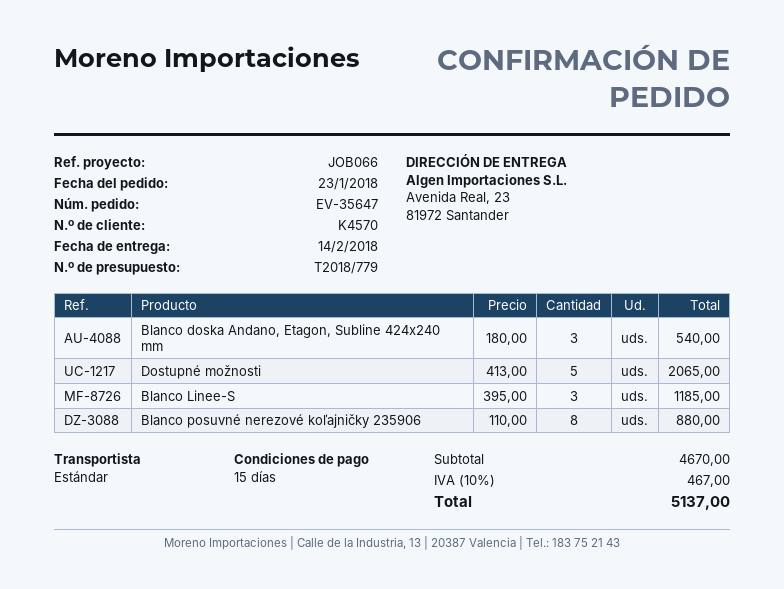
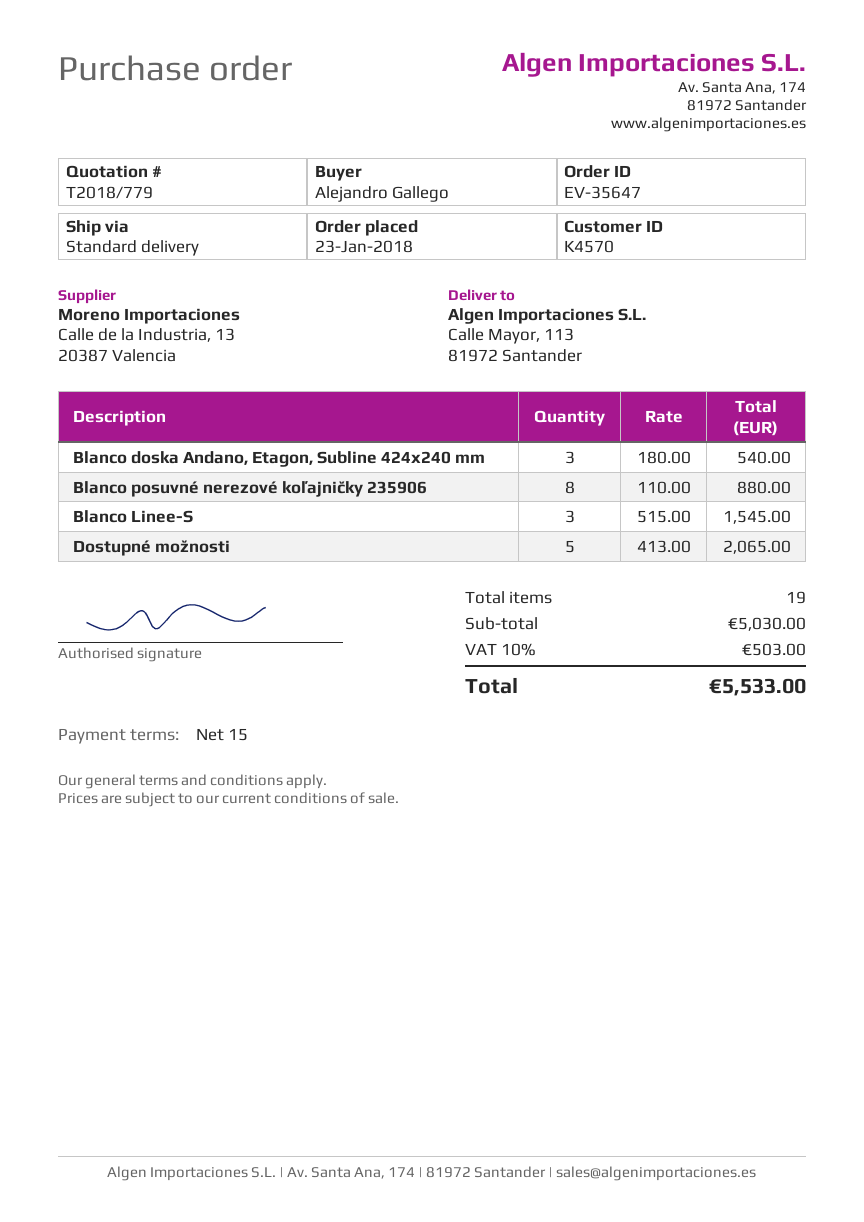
ship to: Avenida Real, 23, 81972 Santander -> Calle Mayor, 113, 81972 Santander
Blanco Linee-S: 3 x 395.00 = 1185.00 -> 3 x 515.00 = 1545.00
subtotal: 4670.00 -> 5030.00
tax: 10% = 467.00 -> 10% = 503.00
total: 5137.00 -> 5533.00

